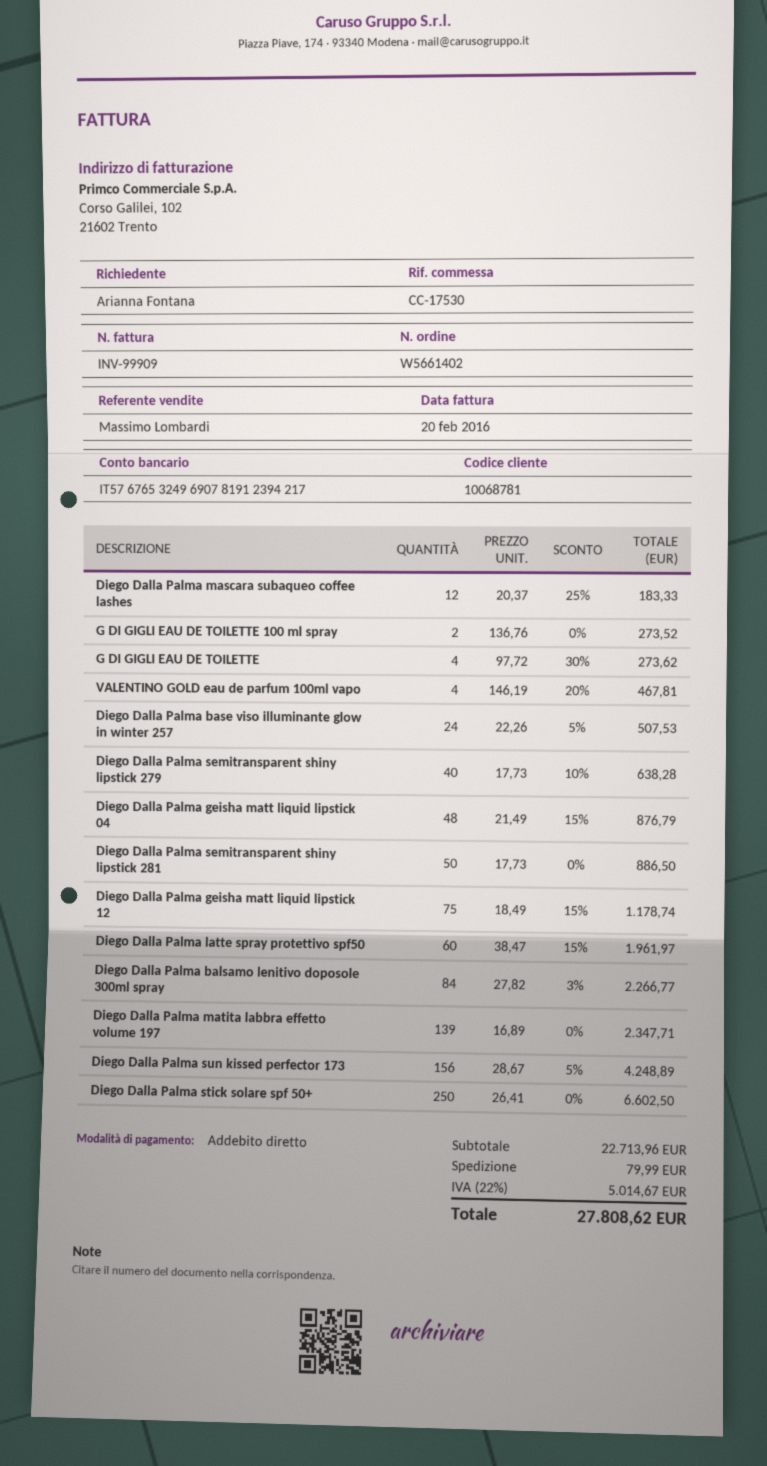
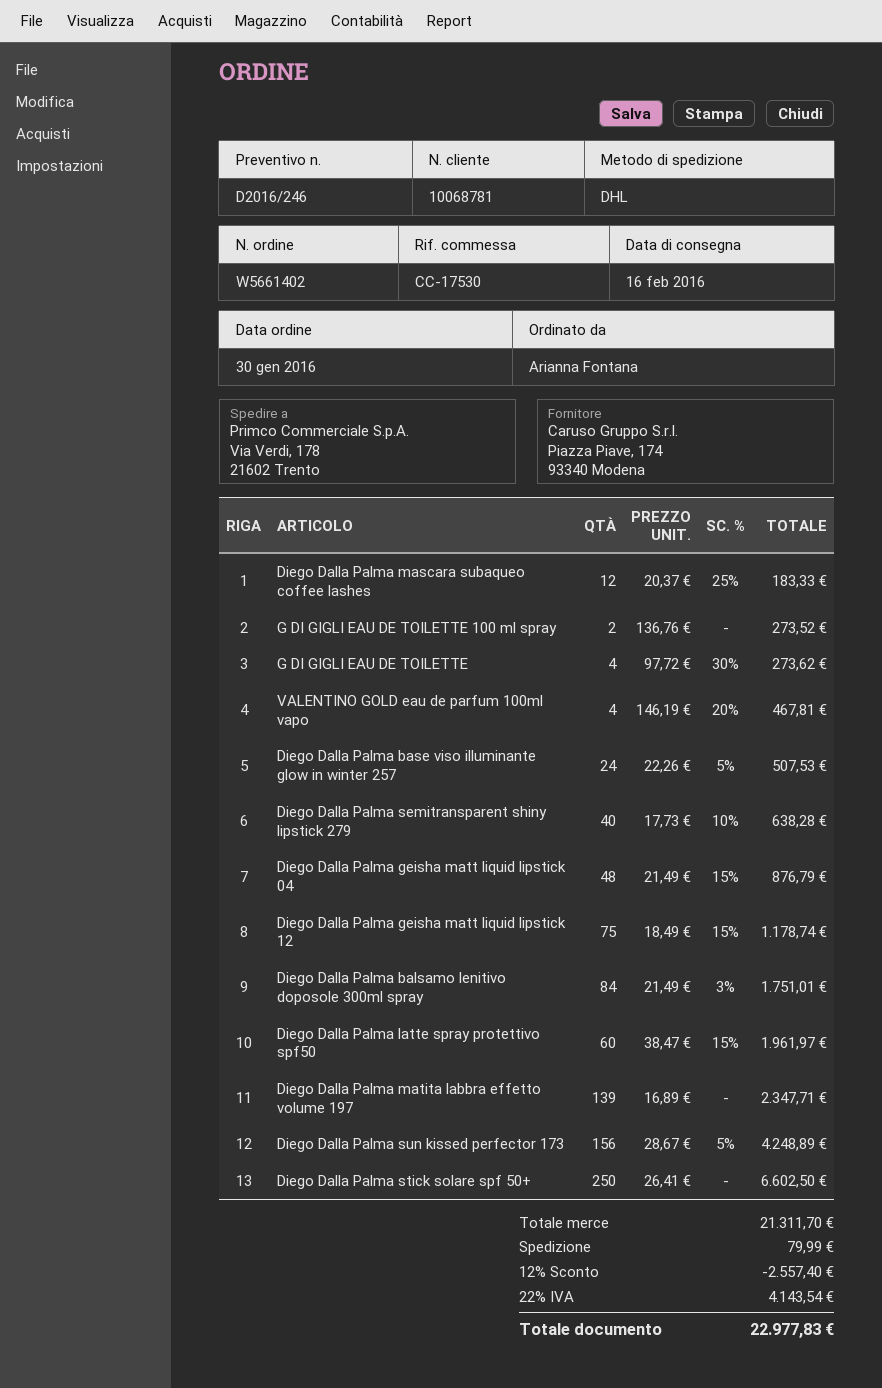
Diego Dalla Palma semitransparent shiny lipstick 281: 50 x 17.73 = 886.50 -> none
Diego Dalla Palma balsamo lenitivo doposole 300ml spray: 84 x 27.82 - 3% = 2266.77 -> 84 x 21.49 - 3% = 1751.01
subtotal: 22713.96 -> 21311.70
discount: none -> 12% = 2557.40
tax: 22% = 5014.67 -> 22% = 4143.54
total: 27808.62 -> 22977.83

